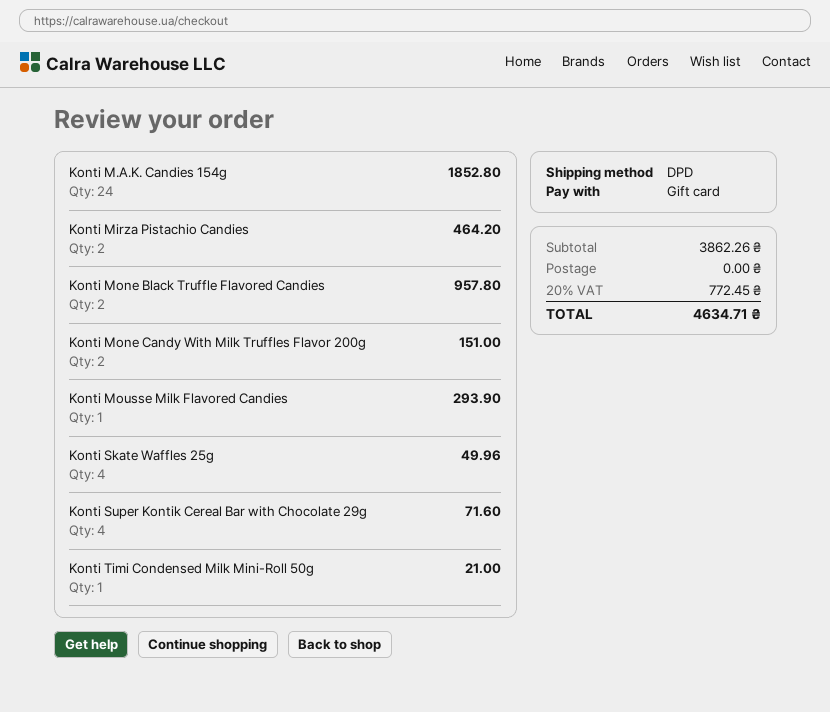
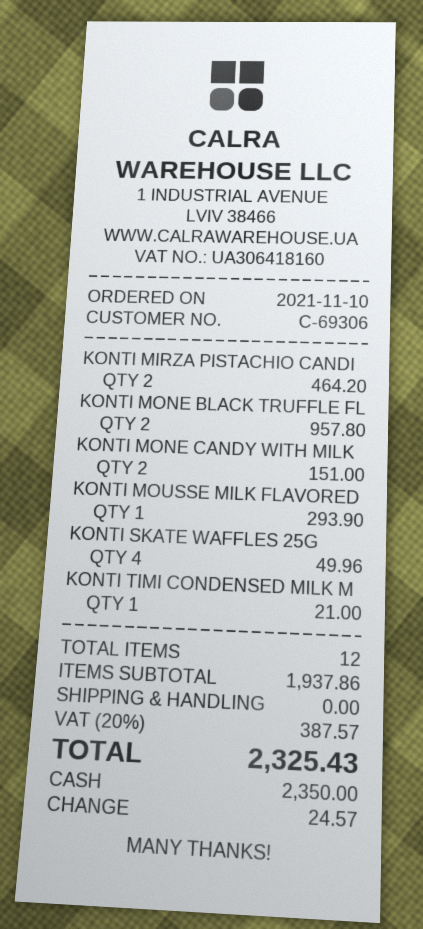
payment method: gift card -> cash
Konti M.A.K. Candies 154g: 24 for 1852.80 -> none
Konti Super Kontik Cereal Bar with Chocolate 29g: 4 for 71.60 -> none
subtotal: 3862.26 -> 1937.86
tax: 20% = 772.45 -> 20% = 387.57
total: 4634.71 -> 2325.43

